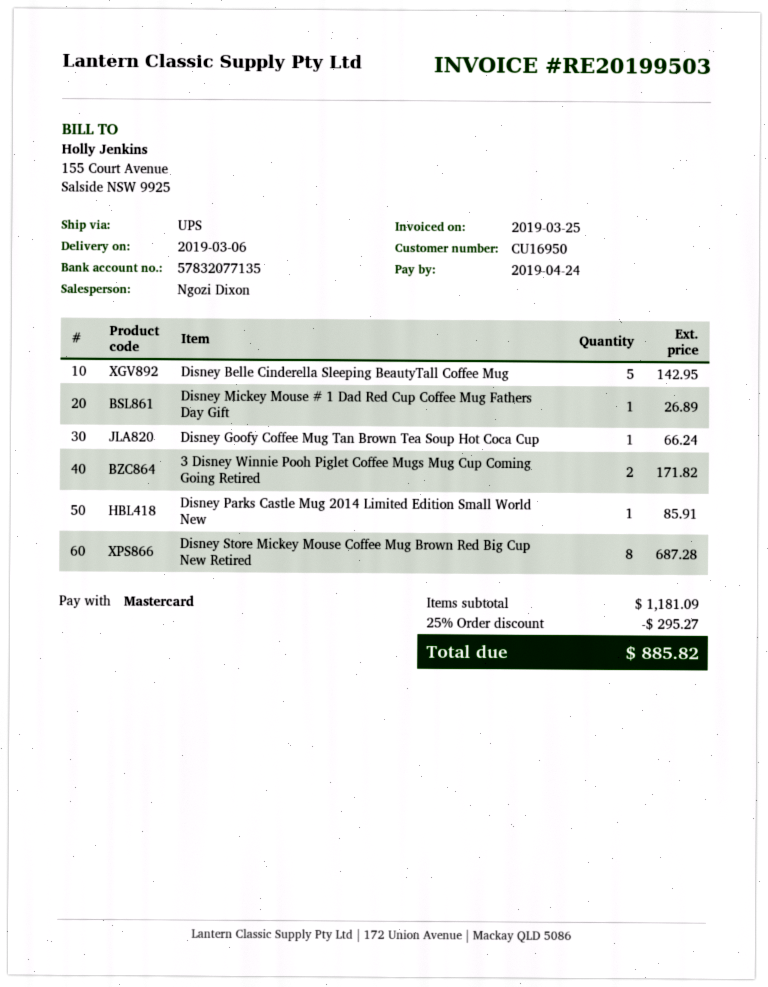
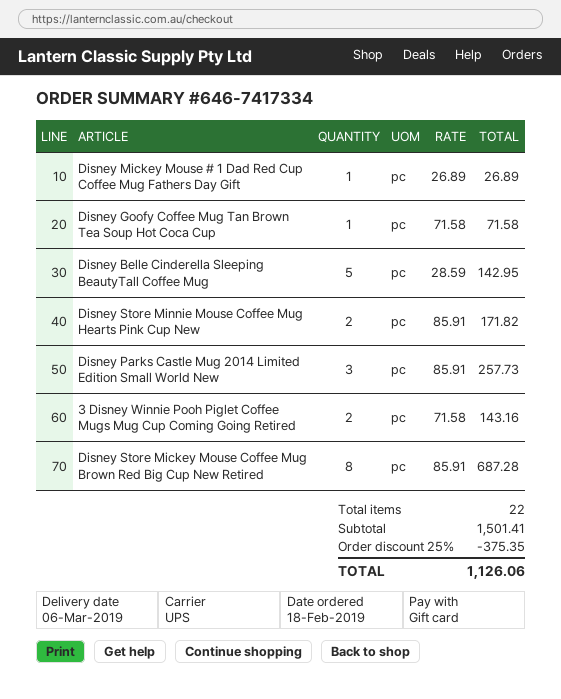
payment method: Mastercard -> gift card
Disney Goofy Coffee Mug Tan Brown Tea Soup Hot Coca Cup: 1 for 66.24 -> 1 for 71.58
3 Disney Winnie Pooh Piglet Coffee Mugs Mug Cup Coming Going Retired: 2 for 171.82 -> 2 for 143.16
Disney Parks Castle Mug 2014 Limited Edition Small World New: 1 for 85.91 -> 3 for 257.73
Disney Store Minnie Mouse Coffee Mug Hearts Pink Cup New: none -> 2 for 171.82
subtotal: 1181.09 -> 1501.41
discount: 25% = 295.27 -> 25% = 375.35
total: 885.82 -> 1126.06

